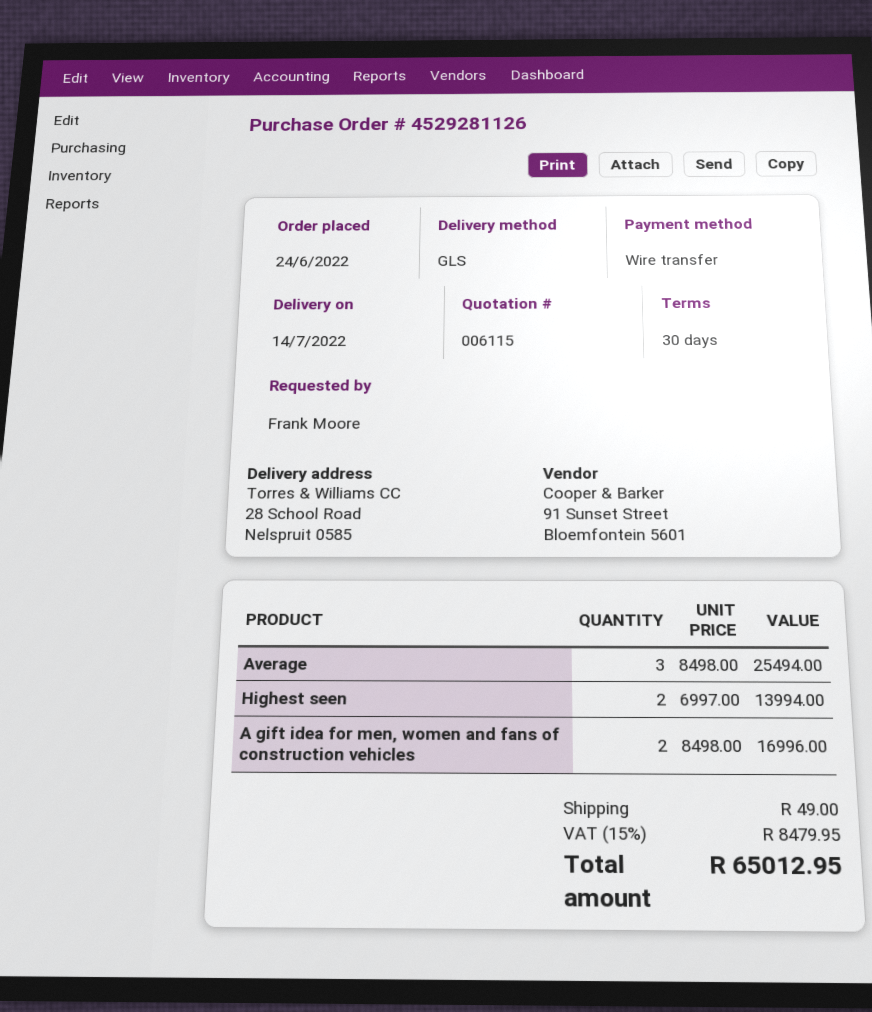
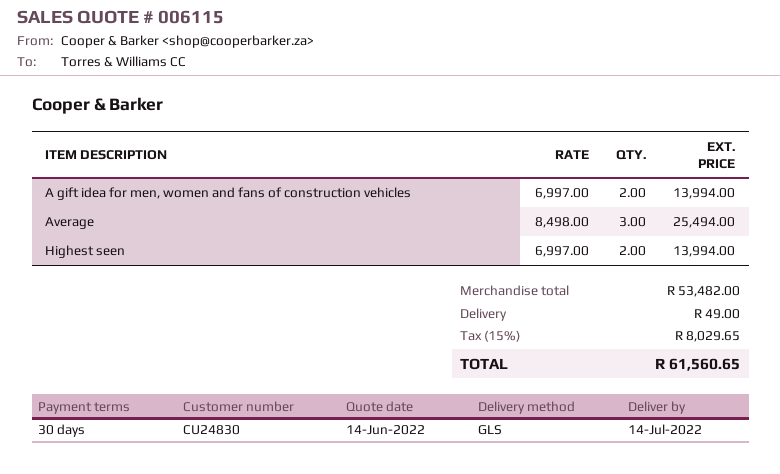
A gift idea for men, women and fans of construction vehicles: 2 x 8498.00 = 16996.00 -> 2 x 6997.00 = 13994.00
tax: 15% = 8479.95 -> 15% = 8029.65
total: 65012.95 -> 61560.65

